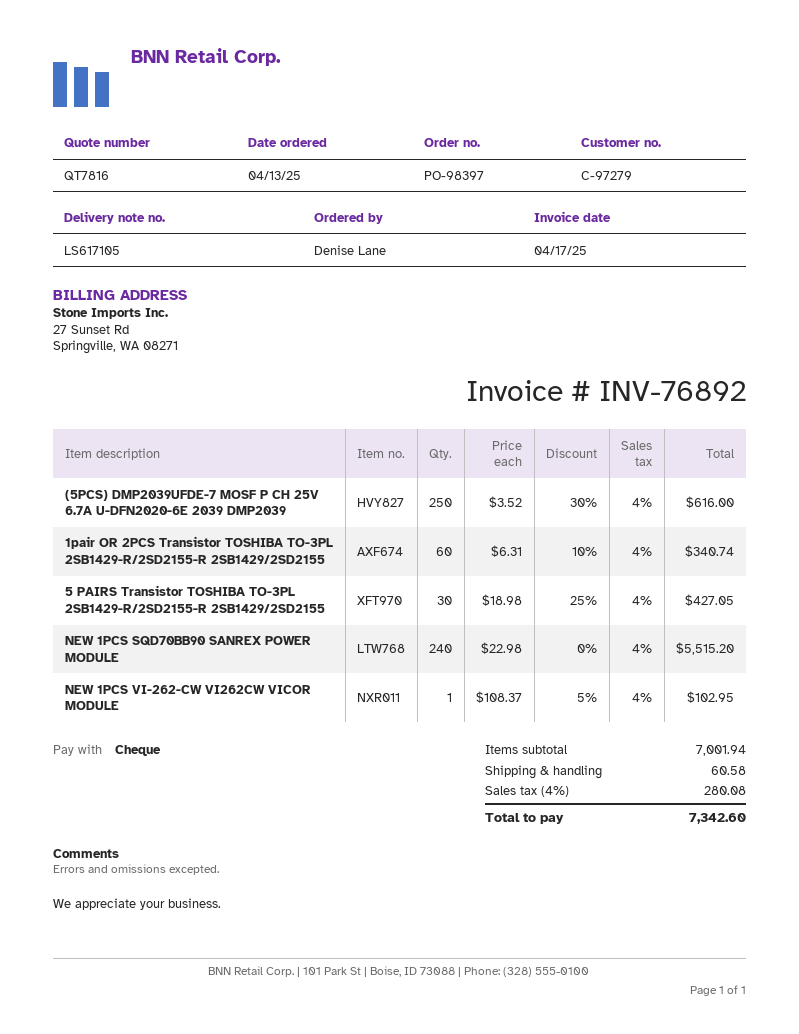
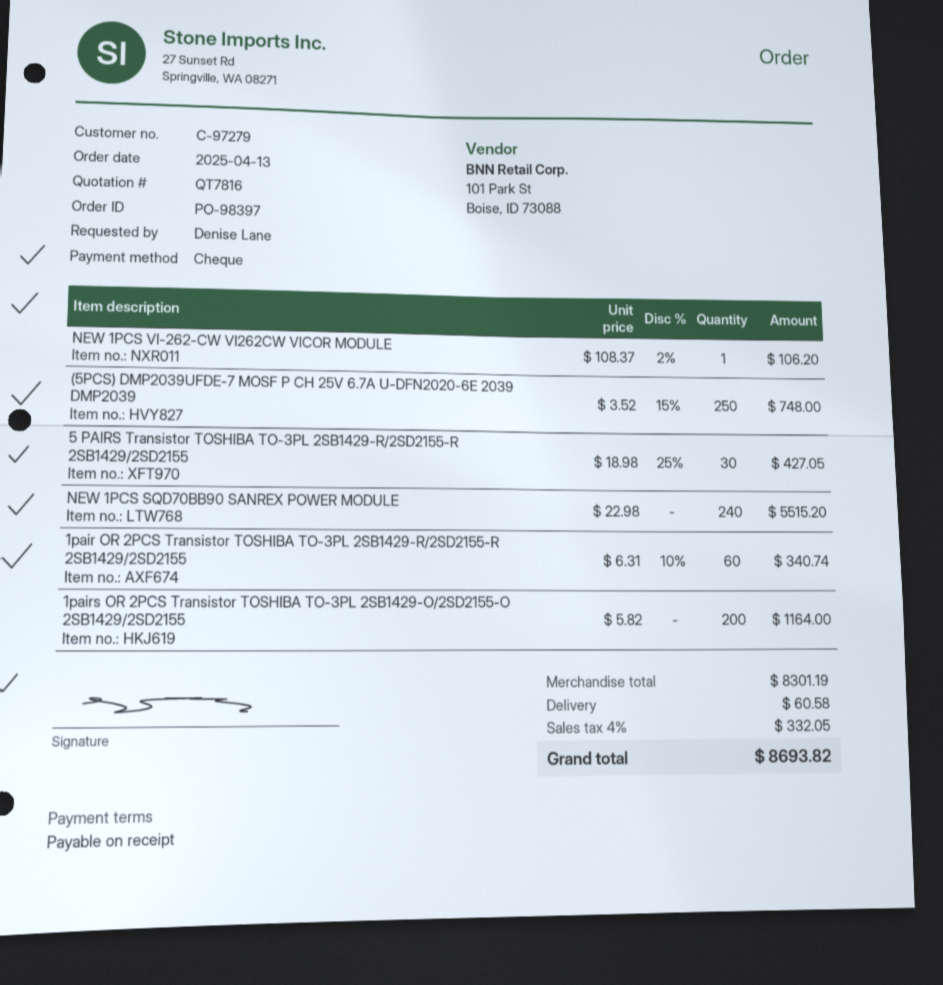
(5PCS) DMP2039UFDE-7 MOSF P CH 25V 6.7A U-DFN2020-6E 2039 DMP2039: 250 x 3.52 - 30% = 616.00 -> 250 x 3.52 - 15% = 748.00
NEW 1PCS VI-262-CW VI262CW VICOR MODULE: 1 x 108.37 - 5% = 102.95 -> 1 x 108.37 - 2% = 106.20
1pairs OR 2PCS Transistor TOSHIBA TO-3PL 2SB1429-O/2SD2155-O 2SB1429/2SD2155: none -> 200 x 5.82 = 1164.00
subtotal: 7001.94 -> 8301.19
tax: 4% = 280.08 -> 4% = 332.05
total: 7342.60 -> 8693.82

